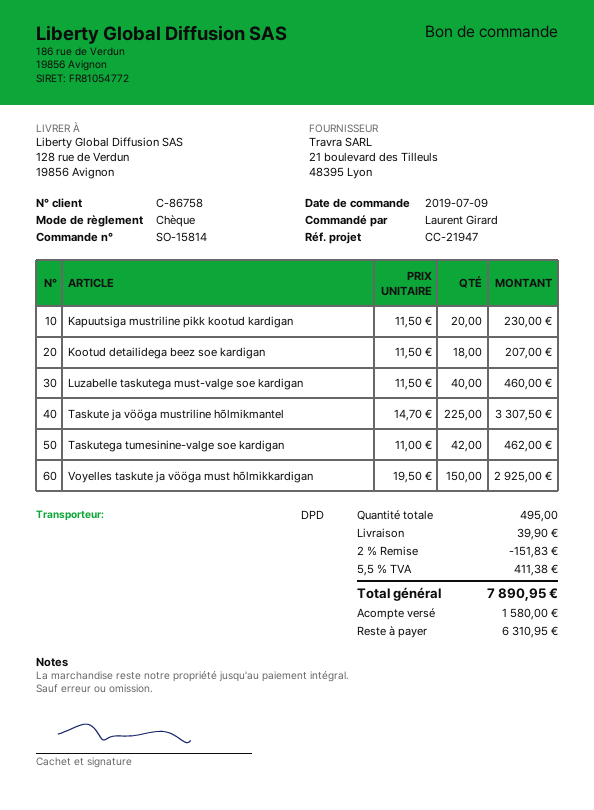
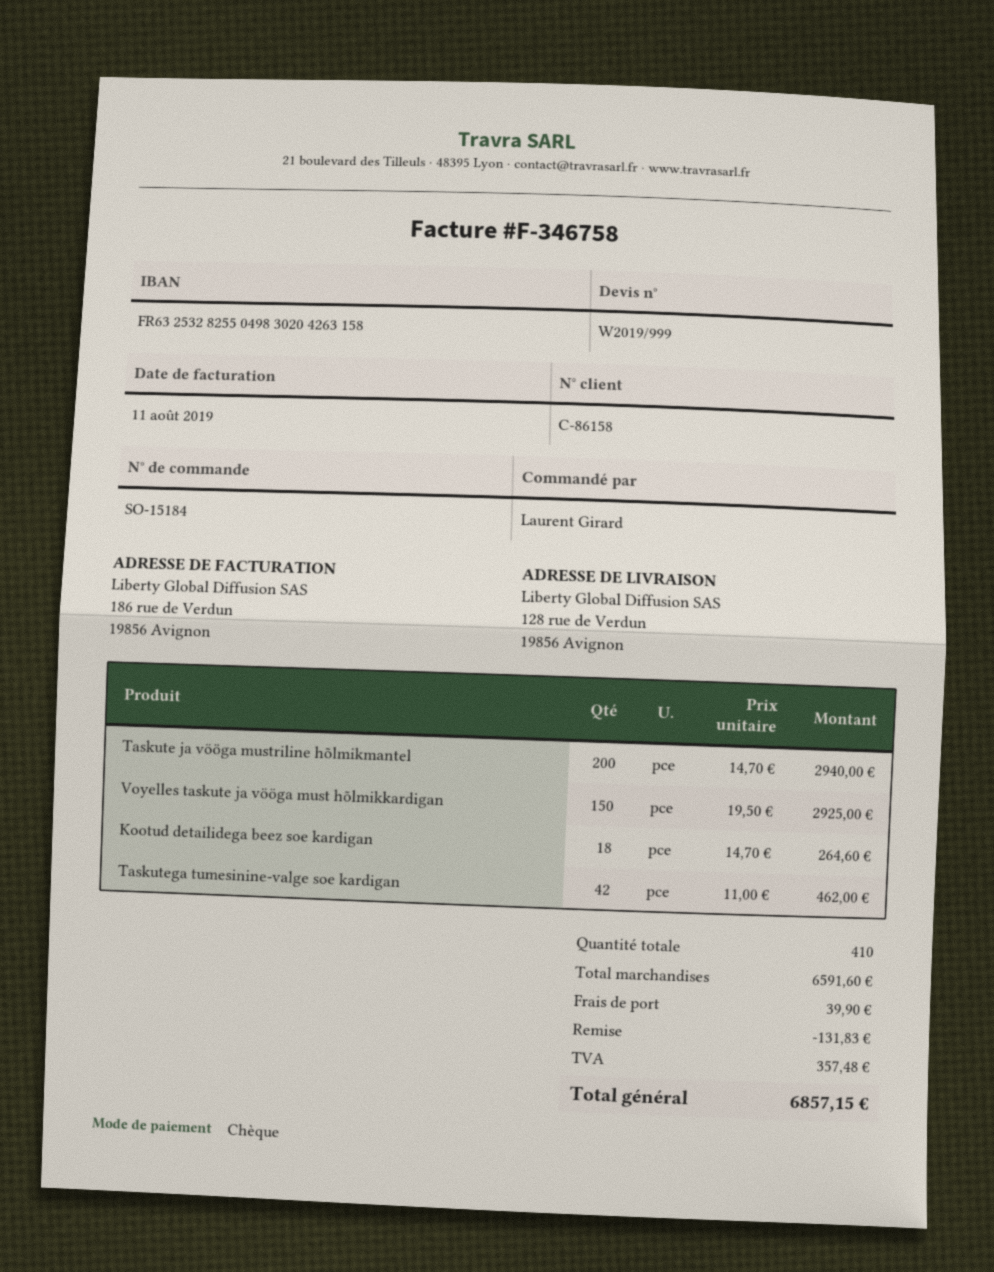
order number: SO-15814 -> SO-15184
customer number: C-86758 -> C-86158
Kapuutsiga mustriline pikk kootud kardigan: 20 x 11.50 = 230.00 -> none
Kootud detailidega beez soe kardigan: 18 x 11.50 = 207.00 -> 18 x 14.70 = 264.60
Luzabelle taskutega must-valge soe kardigan: 40 x 11.50 = 460.00 -> none
Taskute ja vööga mustriline hõlmikmantel: 225 x 14.70 = 3307.50 -> 200 x 14.70 = 2940.00
total quantity: 495 -> 410
discount: 151.83 -> 131.83
tax: 411.38 -> 357.48
total: 7890.95 -> 6857.15

